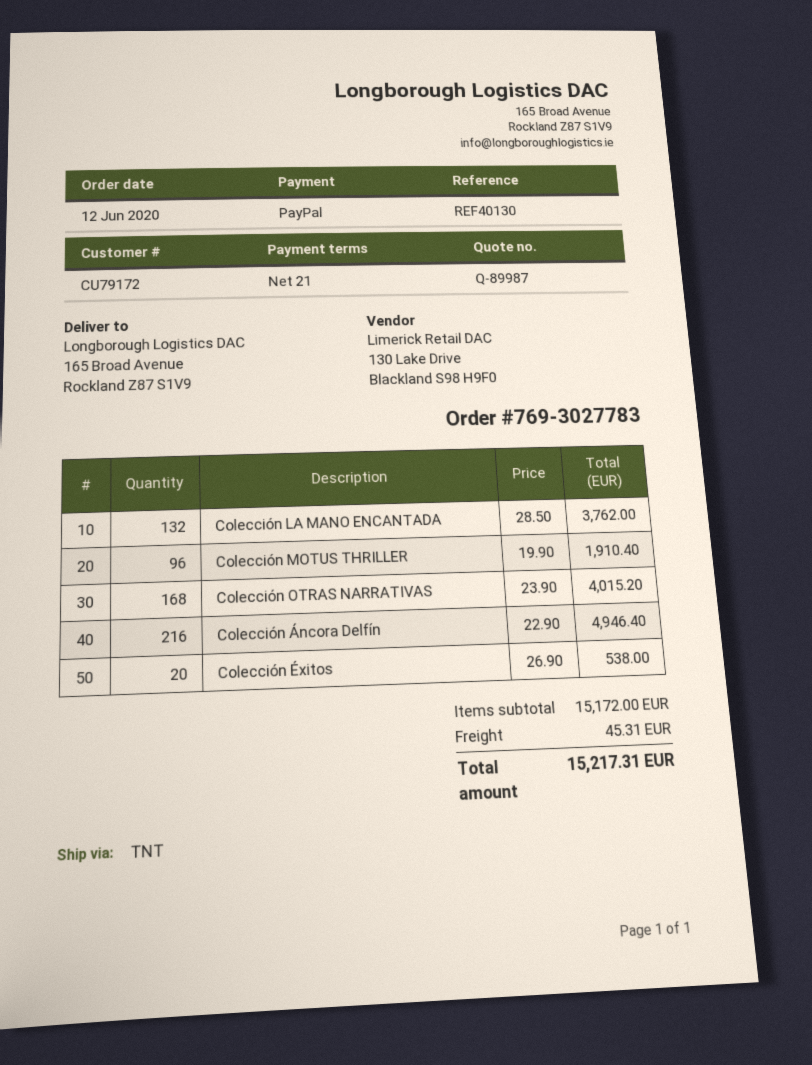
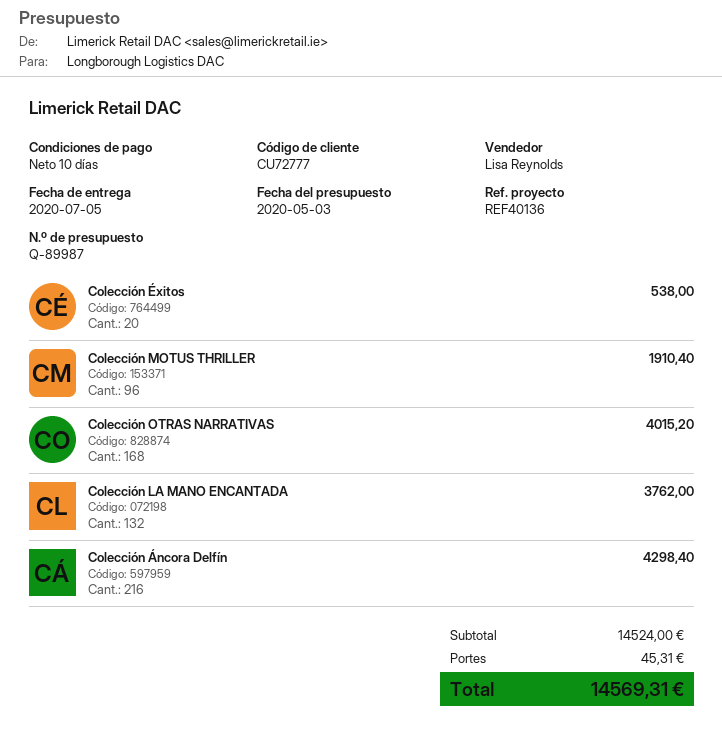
payment terms: 21 days -> 10 days
customer number: CU79172 -> CU72777
reference: REF40130 -> REF40136
Colección Áncora Delfín: 216 for 4946.40 -> 216 for 4298.40
subtotal: 15172.00 -> 14524.00
total: 15217.31 -> 14569.31

